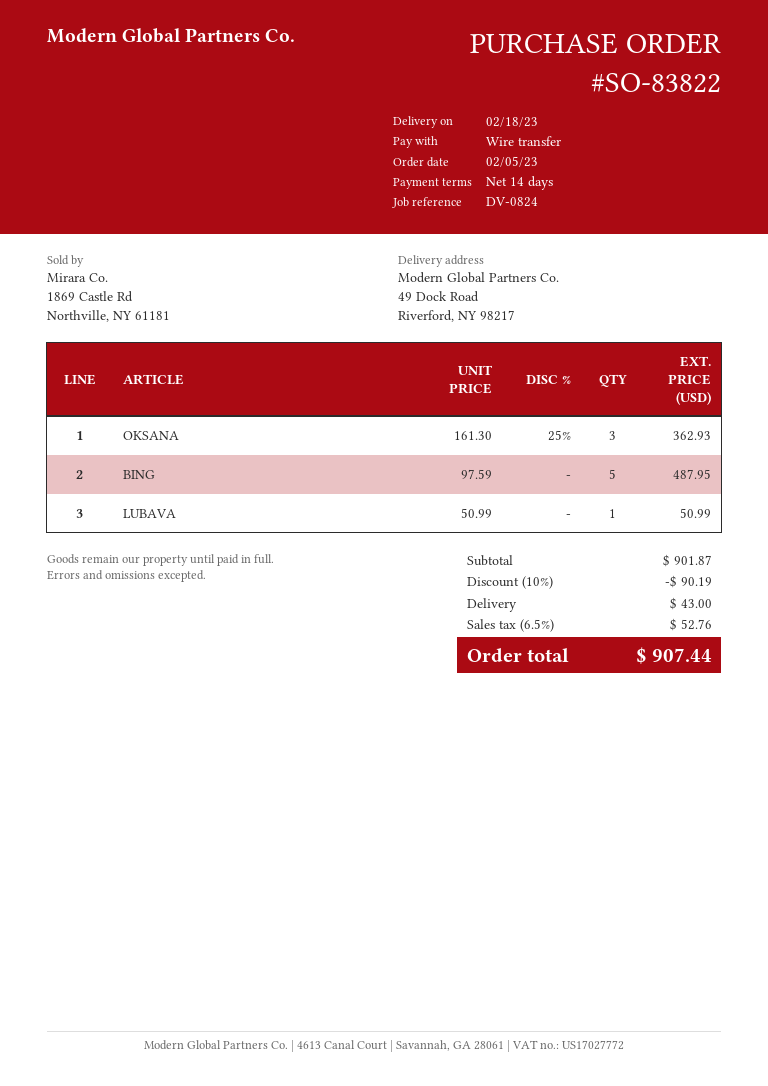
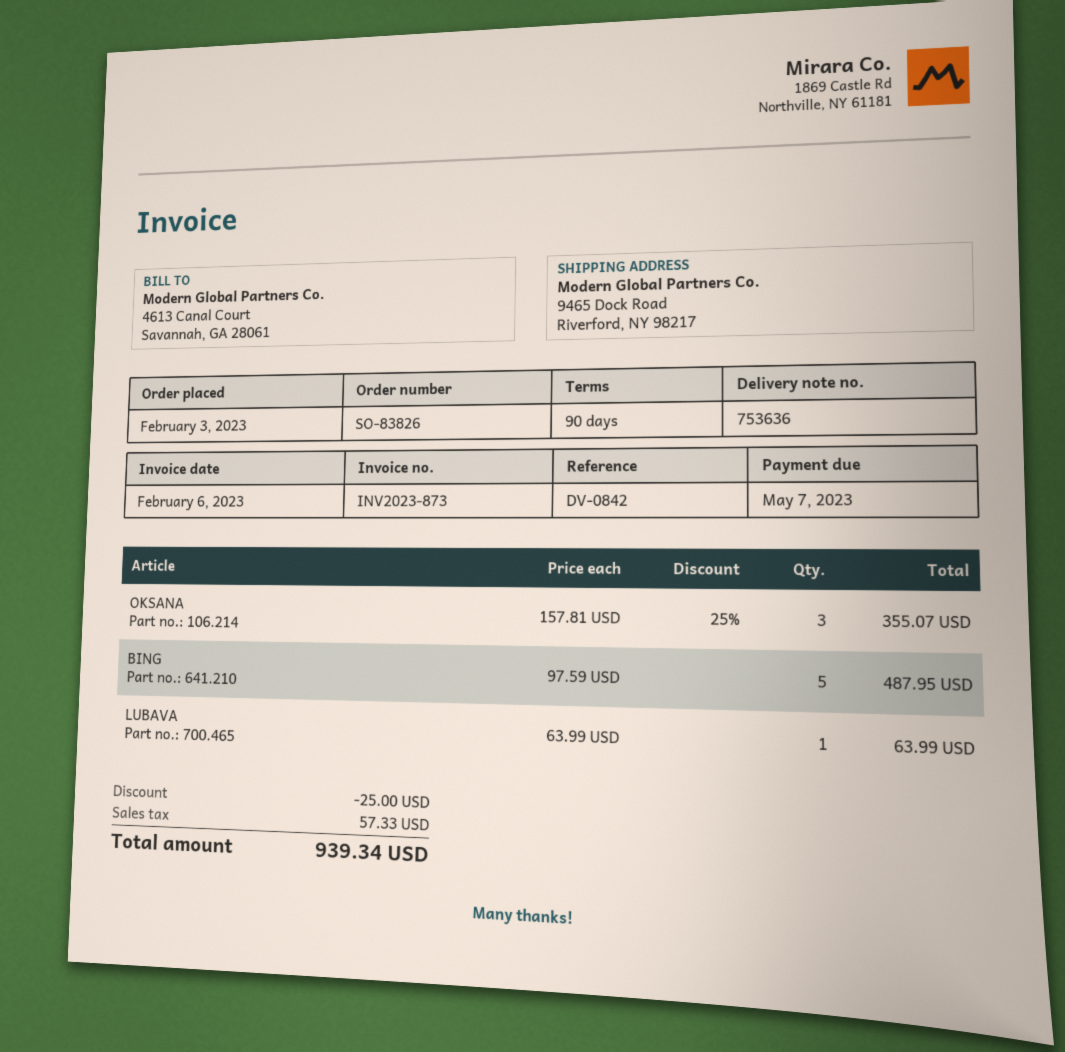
order number: SO-83822 -> SO-83826
order date: 2023-02-05 -> 2023-02-03
payment terms: 14 days -> 90 days
reference: DV-0824 -> DV-0842
ship to: 49 Dock Road, Riverford, NY 98217 -> 9465 Dock Road, Riverford, NY 98217
OKSANA: 3 x 161.30 - 25% = 362.93 -> 3 x 157.81 - 25% = 355.07
LUBAVA: 1 x 50.99 = 50.99 -> 1 x 63.99 = 63.99
discount: 90.19 -> 25.00
shipping: 43.00 -> none
tax: 52.76 -> 57.33
total: 907.44 -> 939.34

